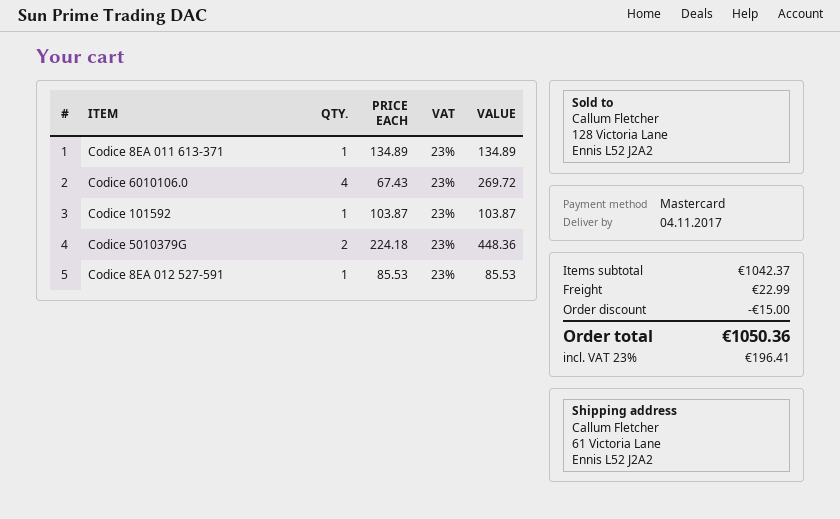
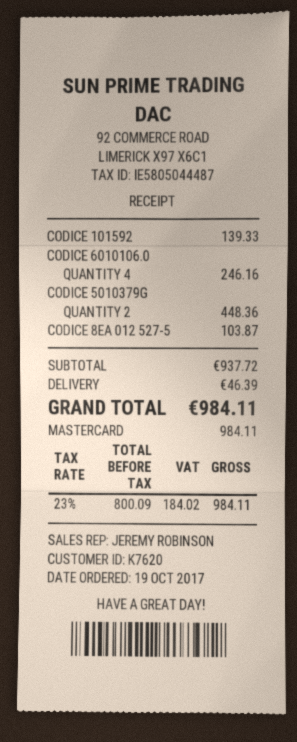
Codice 8EA 011 613-371: 1 for 134.89 -> none
Codice 6010106.0: 4 for 269.72 -> 4 for 246.16
Codice 101592: 1 for 103.87 -> 1 for 139.33
Codice 8EA 012 527-591: 1 for 85.53 -> 1 for 103.87
subtotal: 1042.37 -> 937.72
discount: 15.00 -> none
shipping: 22.99 -> 46.39
tax: 23% = 196.41 -> 23% = 184.02
total: 1050.36 -> 984.11

